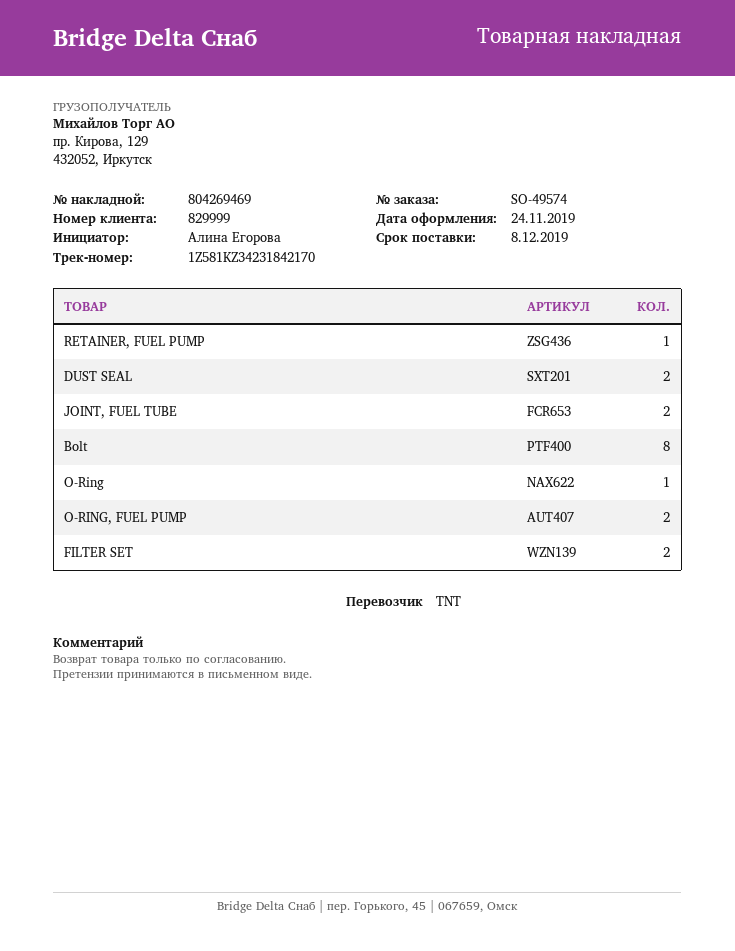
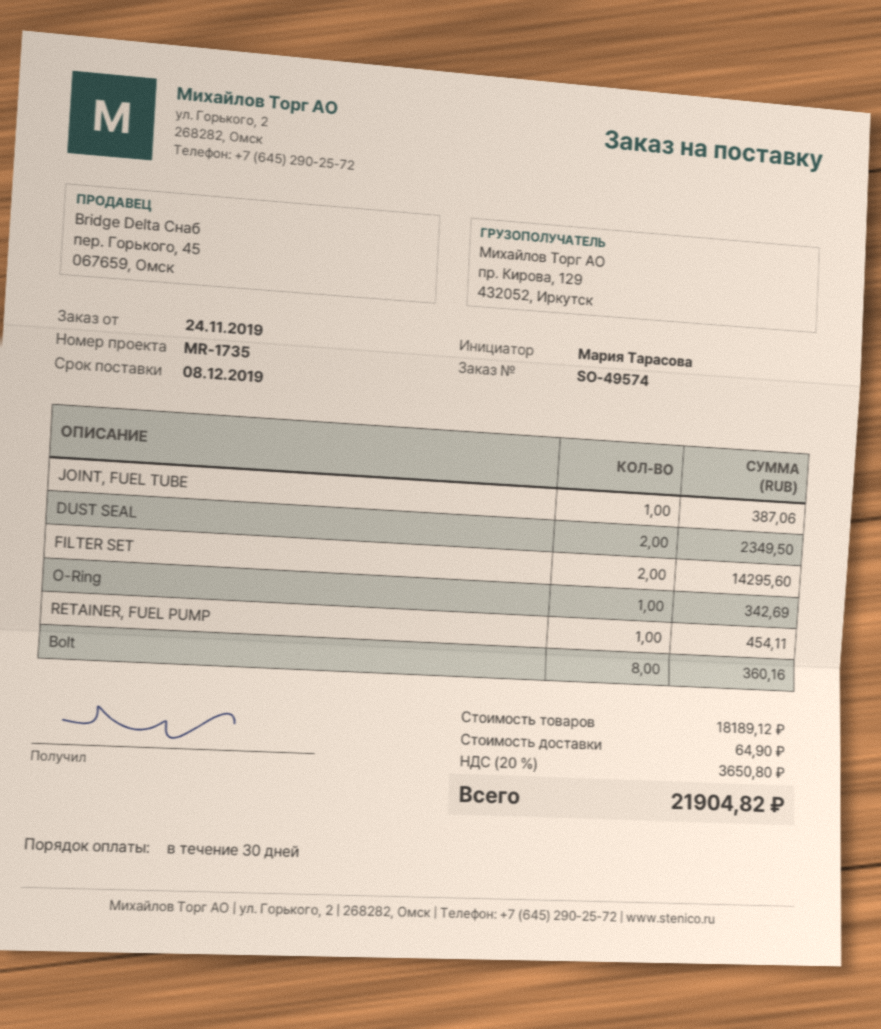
ordered by: Алина Егорова -> Мария Тарасова
JOINT, FUEL TUBE: 2 -> 1
O-RING, FUEL PUMP: 2 -> none

